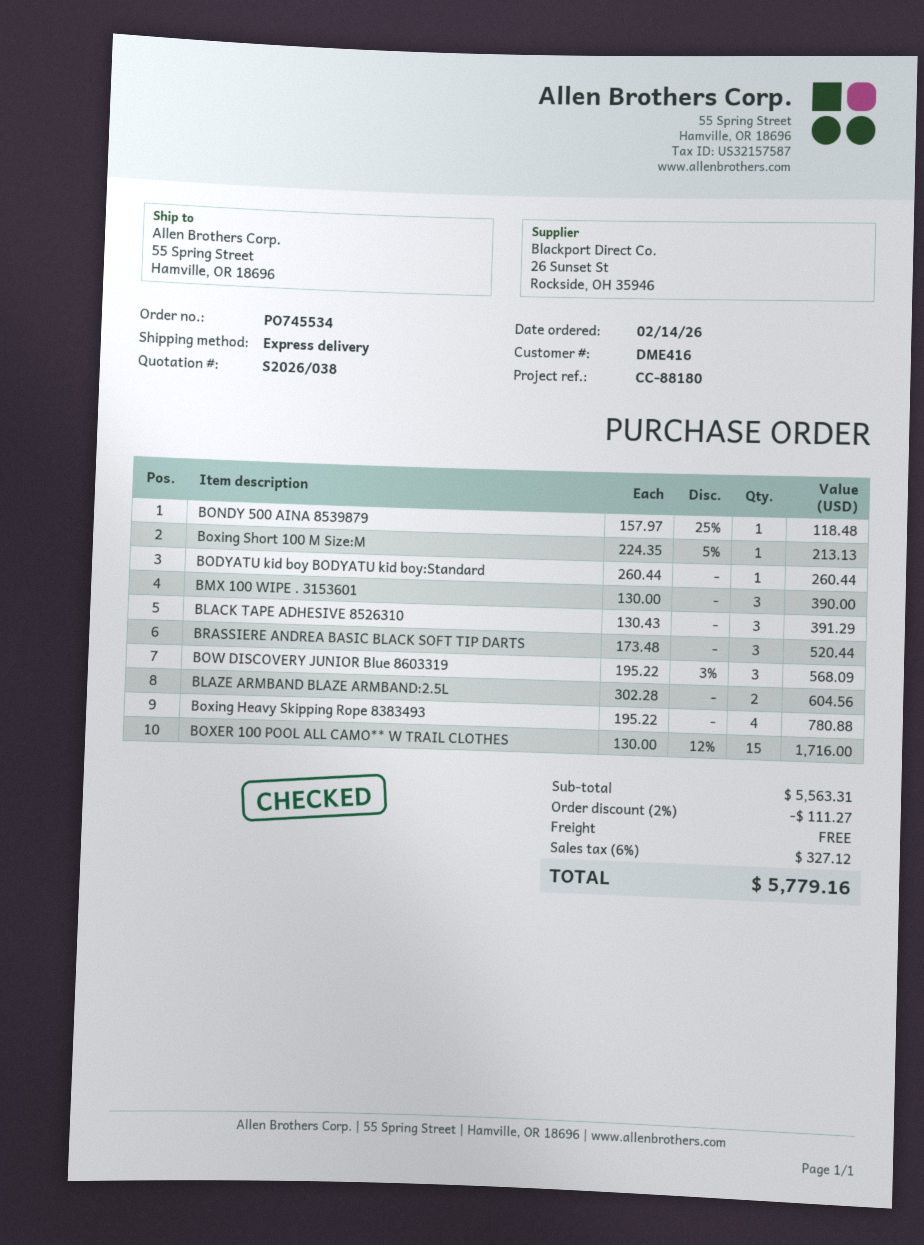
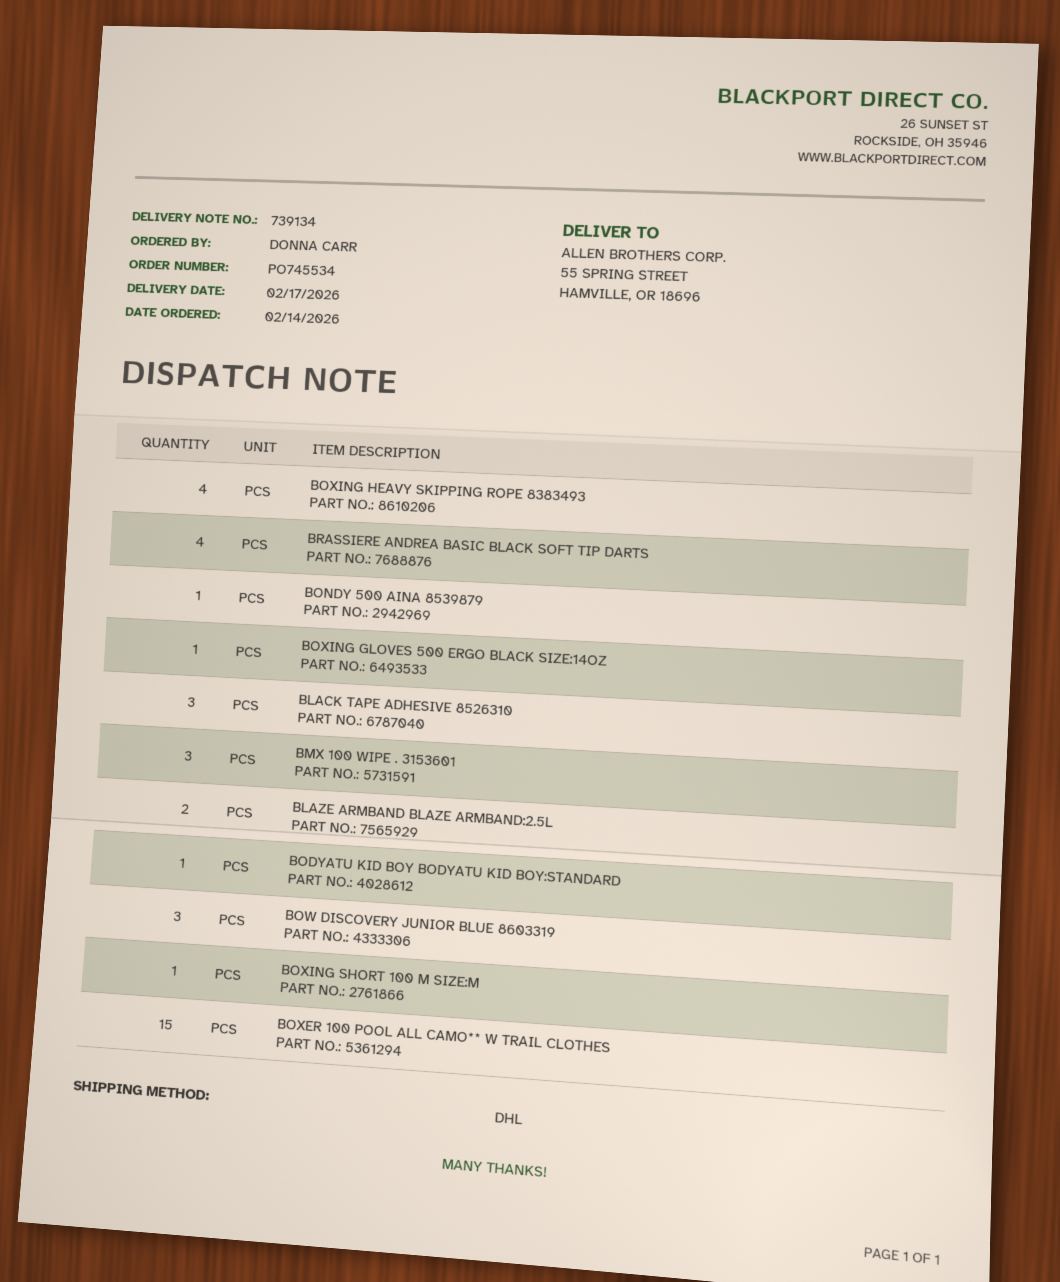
shipping method: express -> DHL
BRASSIERE ANDREA BASIC BLACK SOFT TIP DARTS: 3 -> 4
BOXING GLOVES 500 ERGO BLACK SIZE:14OZ: none -> 1

